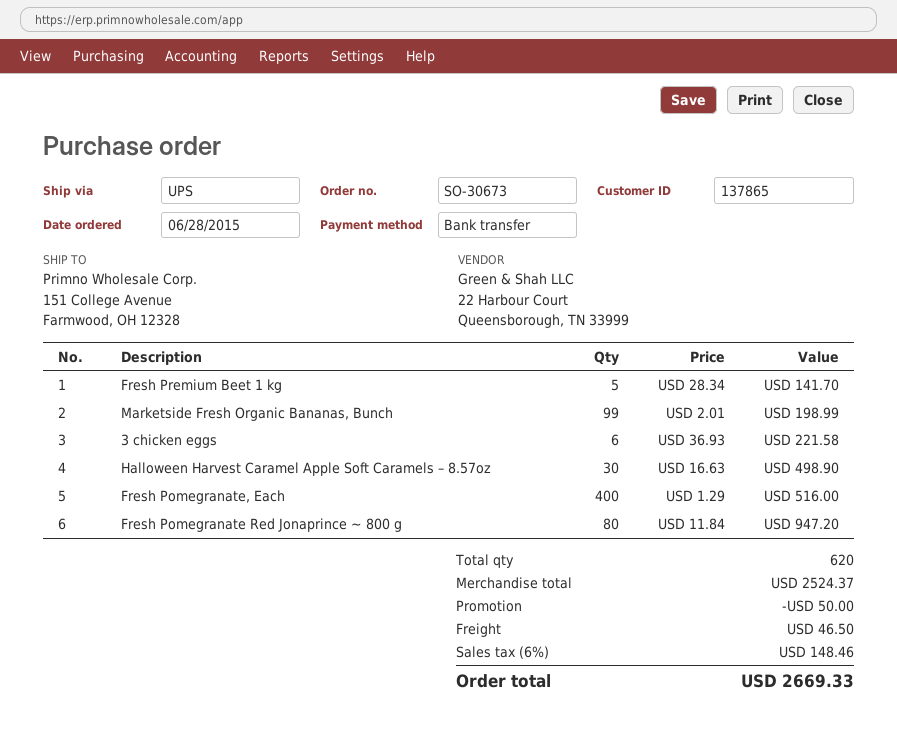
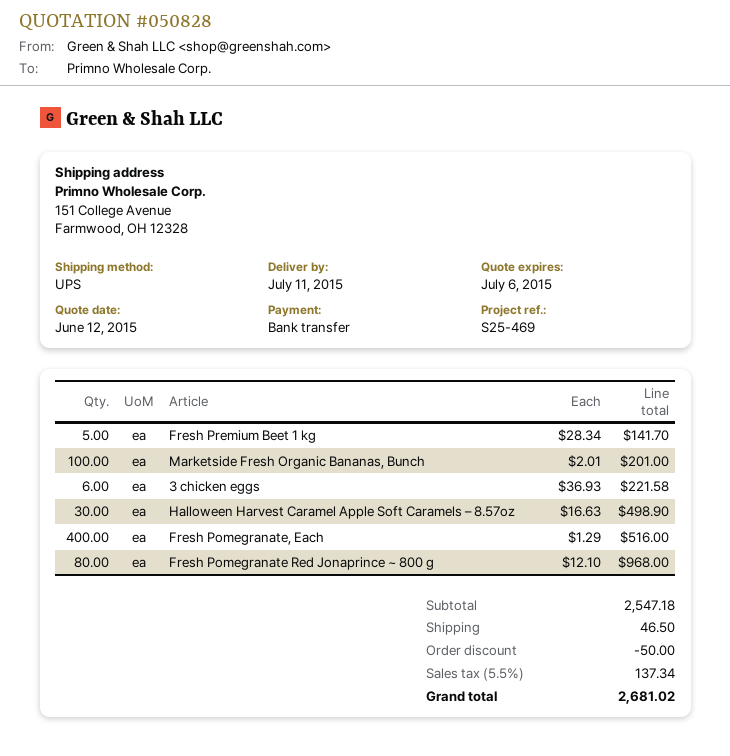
Marketside Fresh Organic Bananas, Bunch: 99 x 2.01 = 198.99 -> 100 x 2.01 = 201.00
Fresh Pomegranate Red Jonaprince ~ 800 g: 80 x 11.84 = 947.20 -> 80 x 12.10 = 968.00
subtotal: 2524.37 -> 2547.18
tax: 6% = 148.46 -> 5.5% = 137.34
total: 2669.33 -> 2681.02

